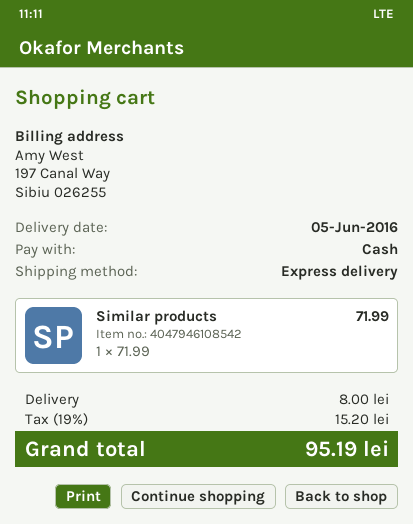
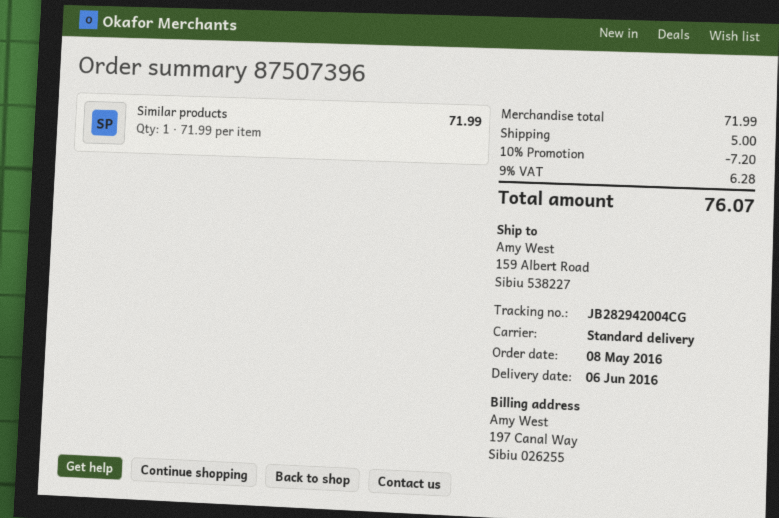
delivery date: 2016-06-05 -> 2016-06-06
shipping method: express -> standard
discount: none -> 10% = 7.20
shipping: 8.00 -> 5.00
tax: 19% = 15.20 -> 9% = 6.28
total: 95.19 -> 76.07

